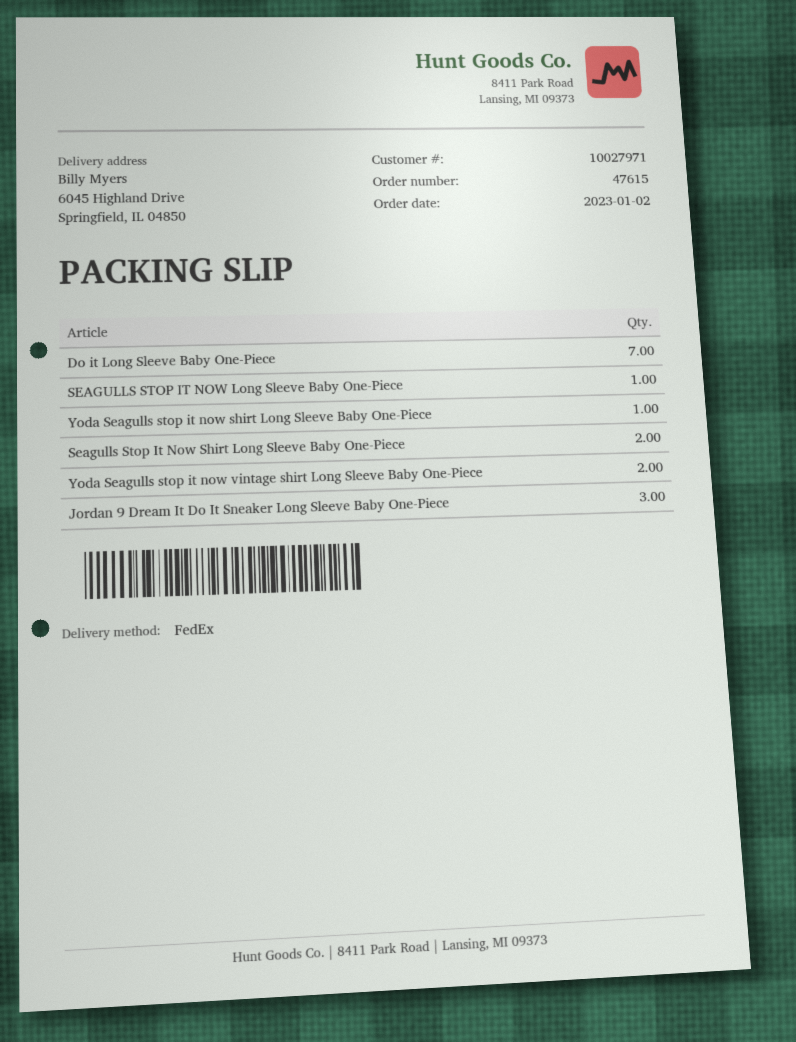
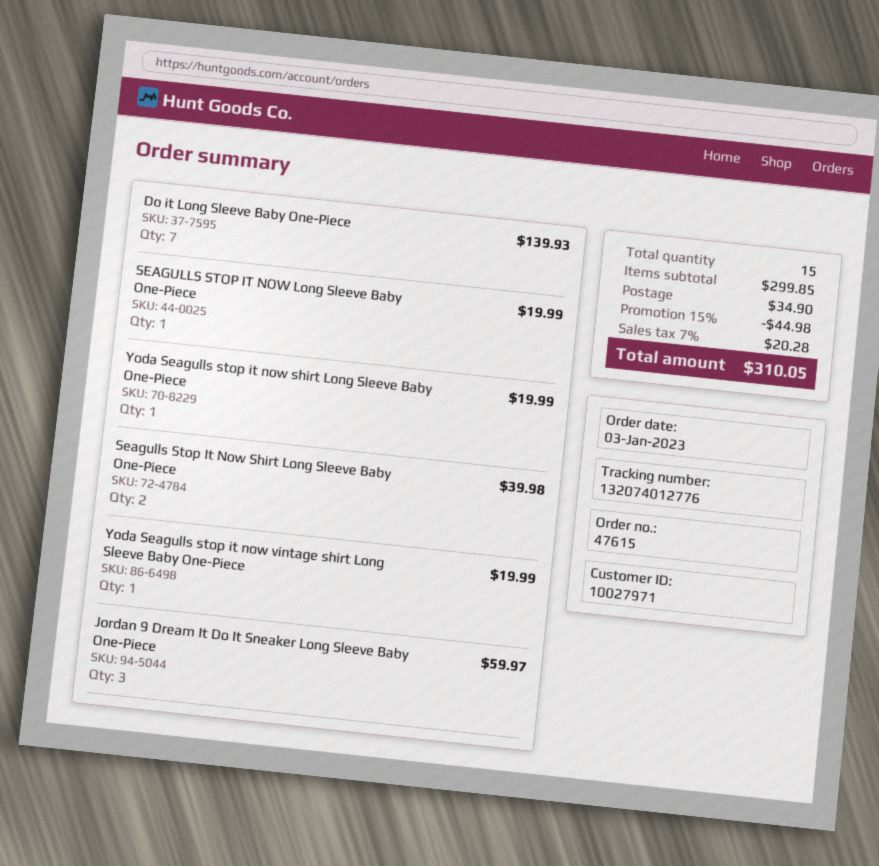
order date: 2023-01-02 -> 2023-01-03
Yoda Seagulls stop it now vintage shirt Long Sleeve Baby One-Piece: 2 -> 1

